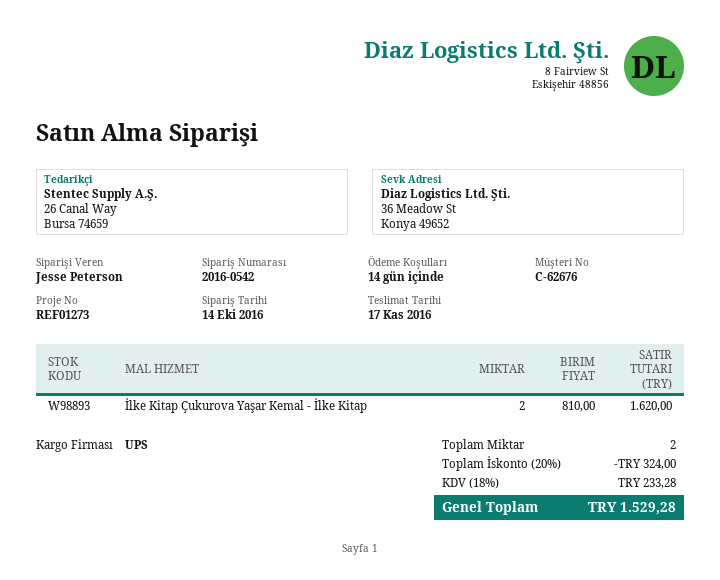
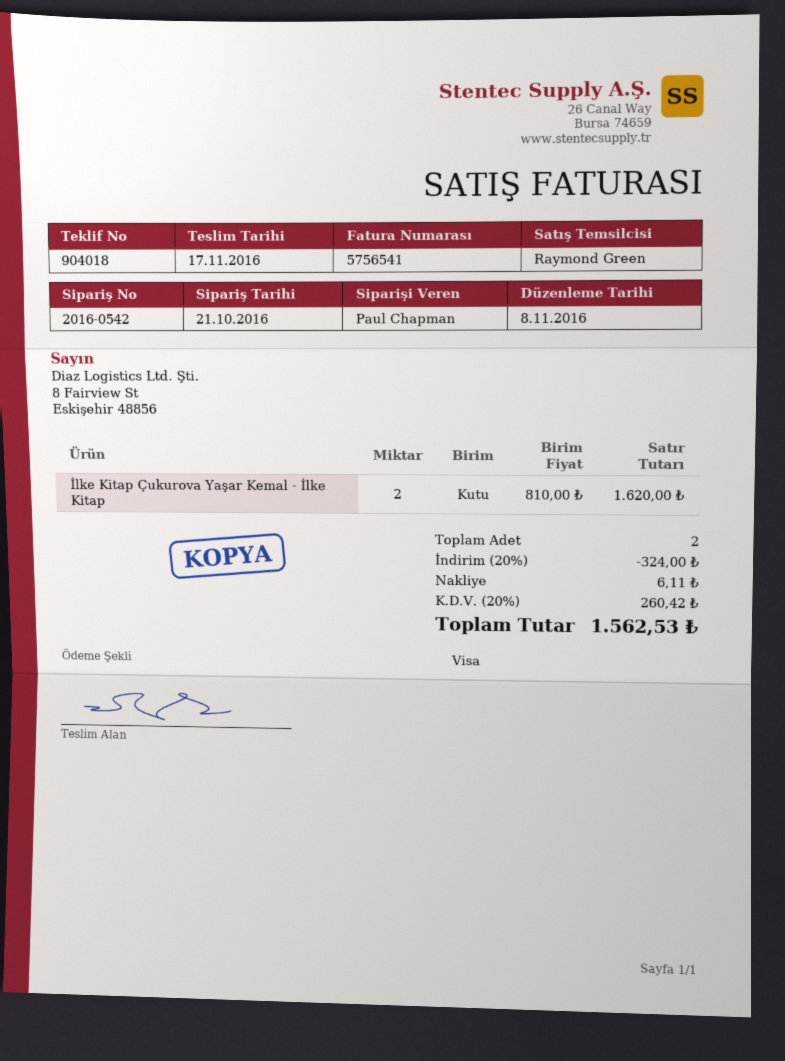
order date: 2016-10-14 -> 2016-10-21
ordered by: Jesse Peterson -> Paul Chapman
shipping: none -> 6.11
tax: 18% = 233.28 -> 20% = 260.42
total: 1529.28 -> 1562.53

